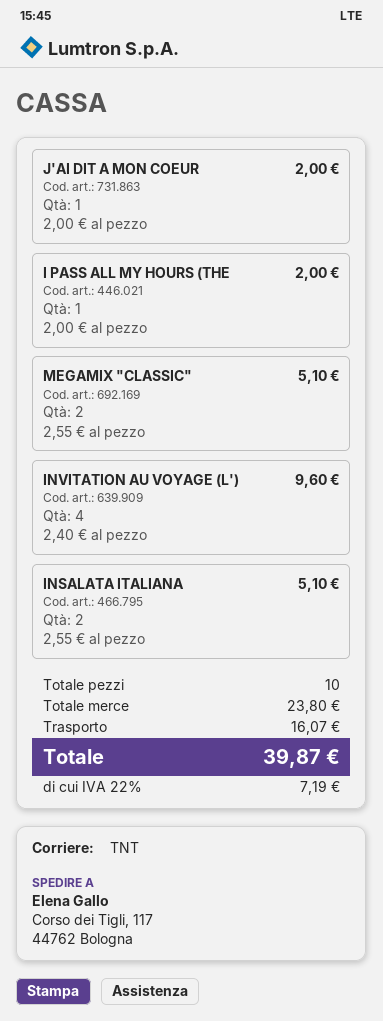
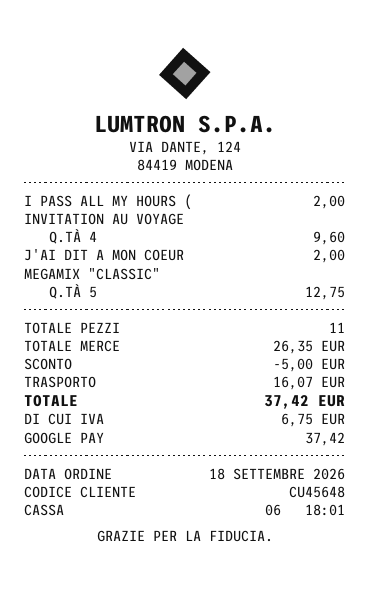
MEGAMIX "CLASSIC": 2 for 5.10 -> 5 for 12.75
INSALATA ITALIANA: 2 for 5.10 -> none
total quantity: 10 -> 11
subtotal: 23.80 -> 26.35
discount: none -> 5.00
tax: 7.19 -> 6.75
total: 39.87 -> 37.42

